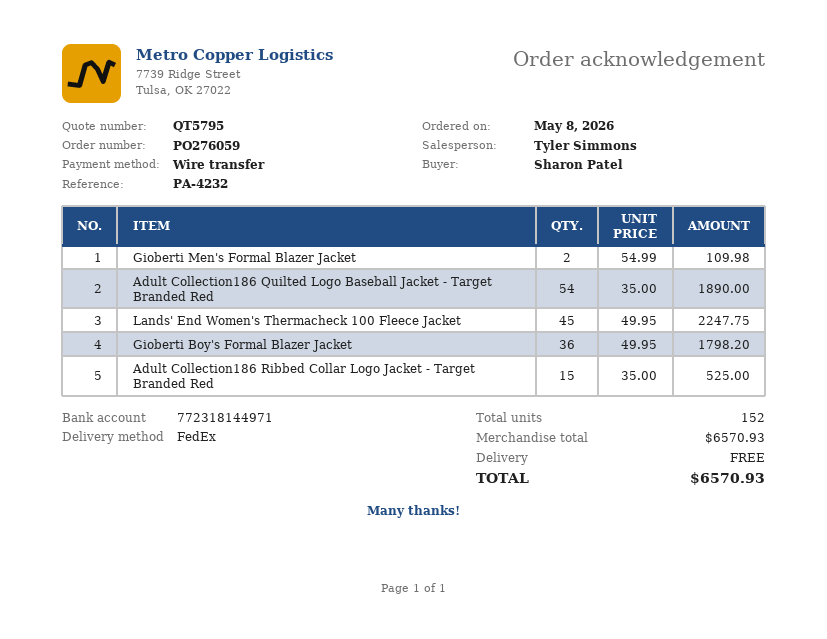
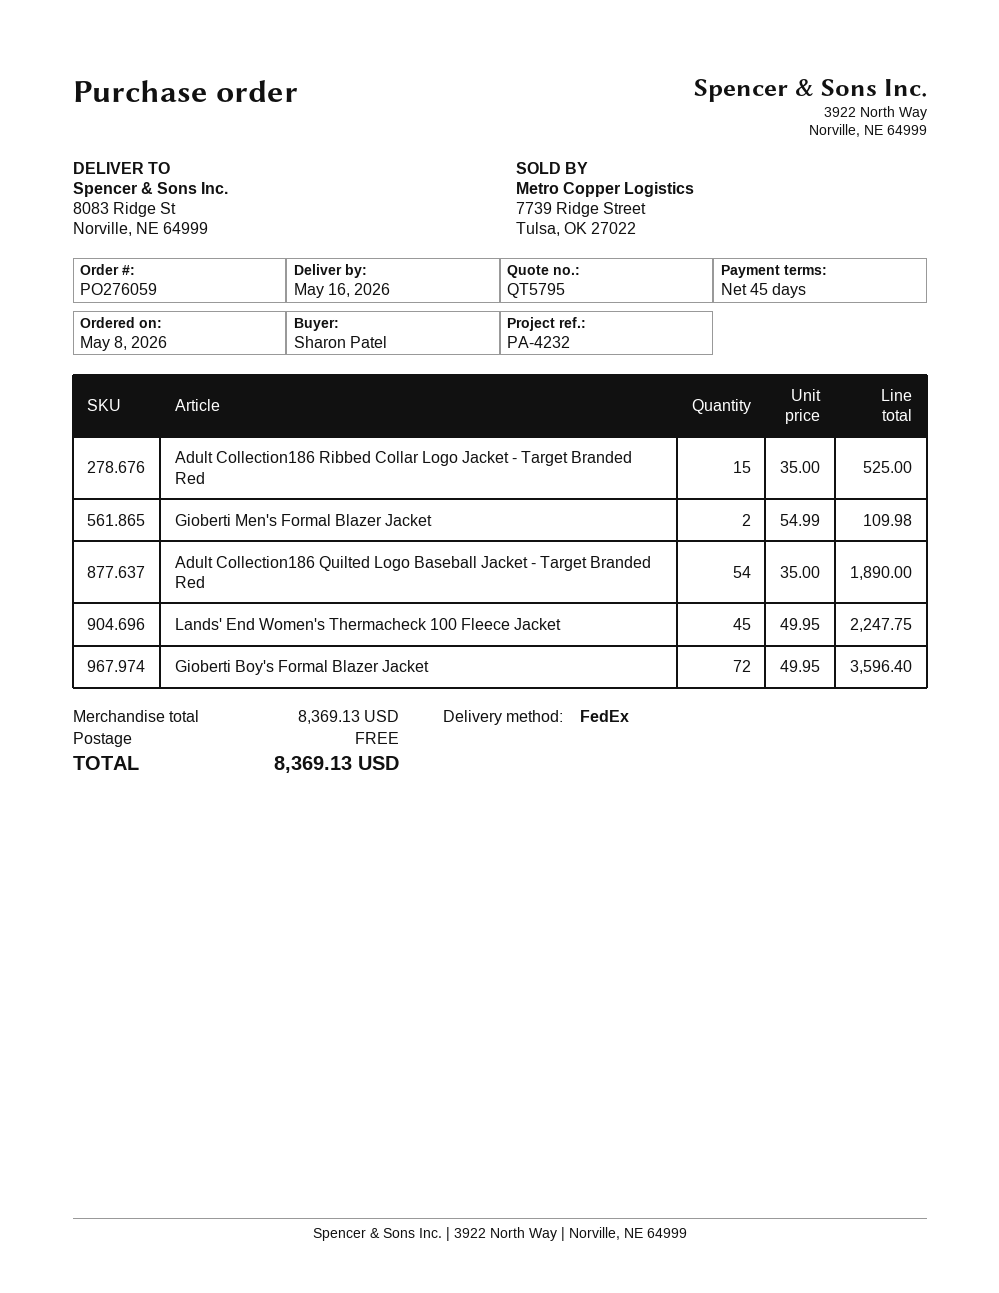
Gioberti Boy's Formal Blazer Jacket: 36 x 49.95 = 1798.20 -> 72 x 49.95 = 3596.40
subtotal: 6570.93 -> 8369.13
total: 6570.93 -> 8369.13

